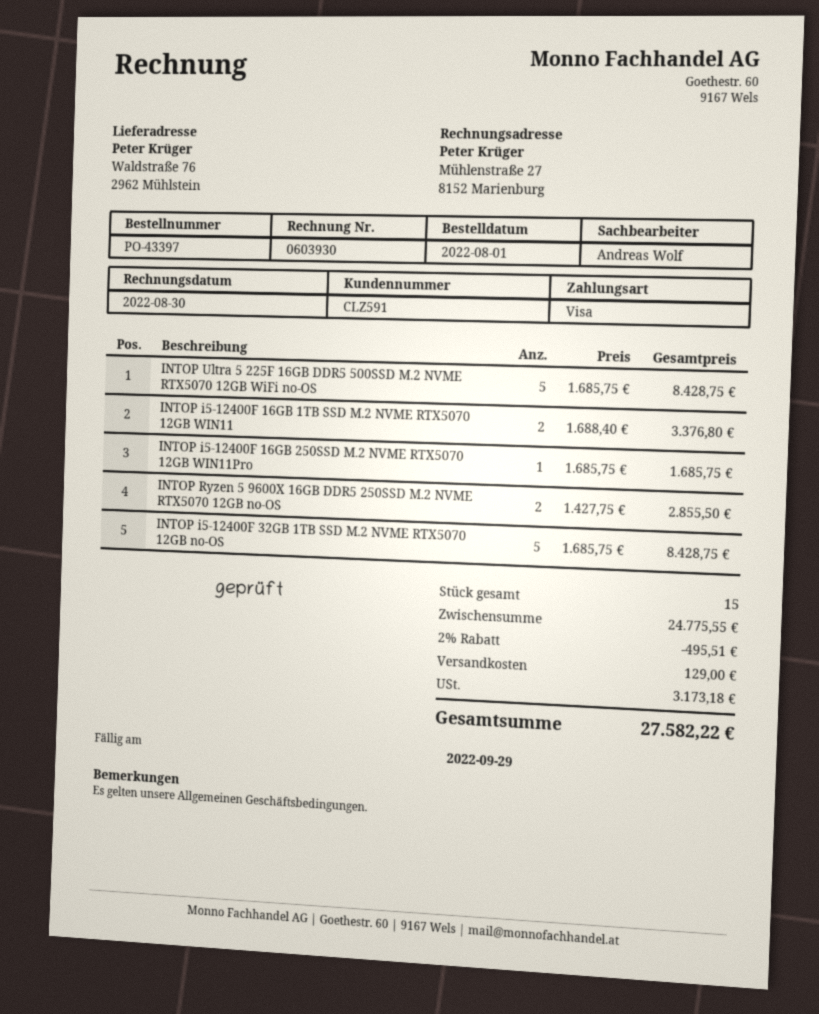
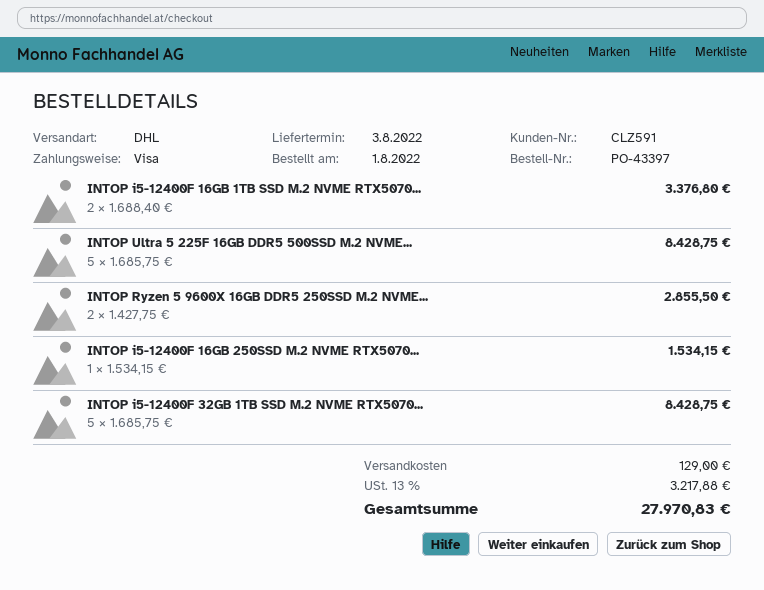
INTOP i5-12400F 16GB 250SSD M.2 NVME RTX5070 12GB WIN11Pro: 1 x 1685.75 = 1685.75 -> 1 x 1534.15 = 1534.15
discount: 2% = 495.51 -> none
tax: 3173.18 -> 3217.88
total: 27582.22 -> 27970.83

